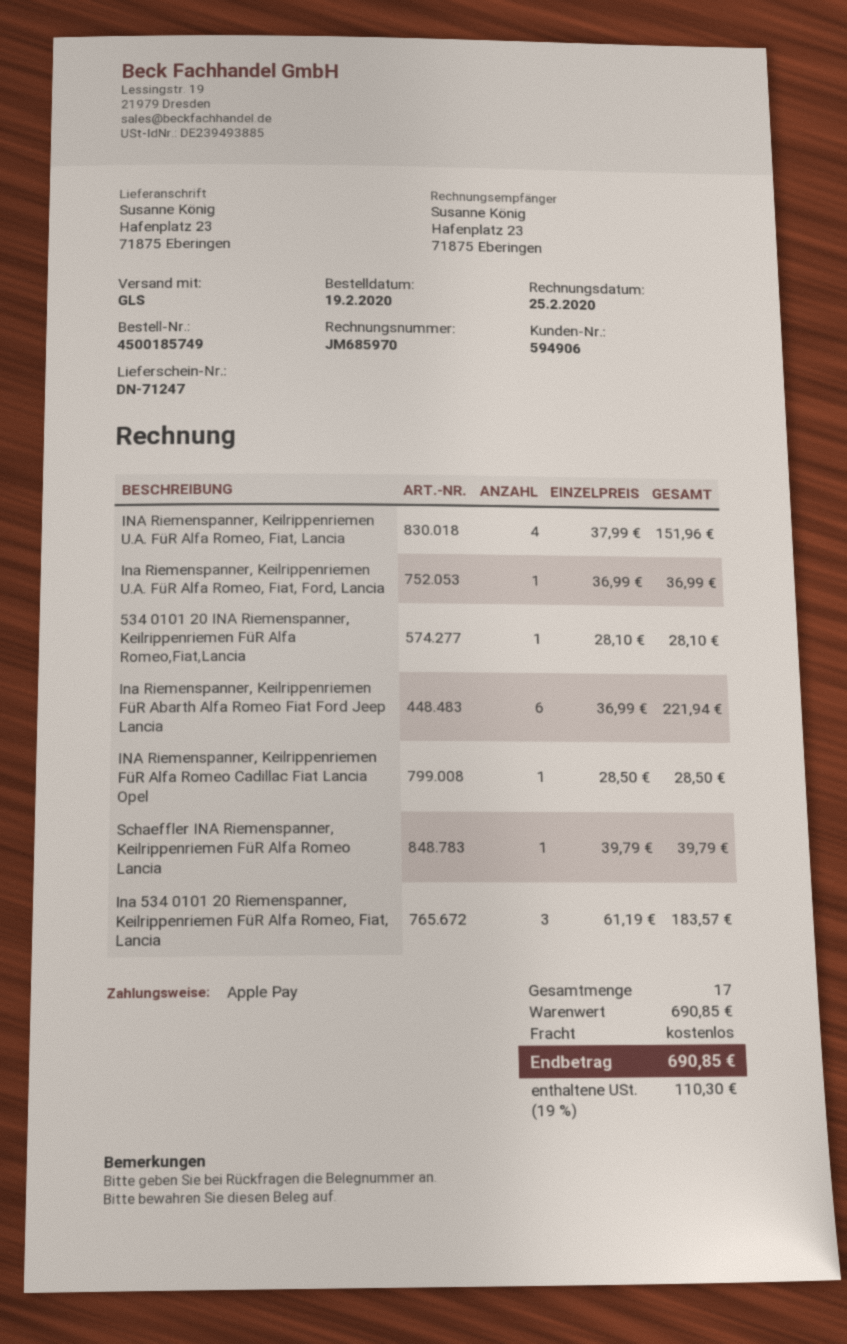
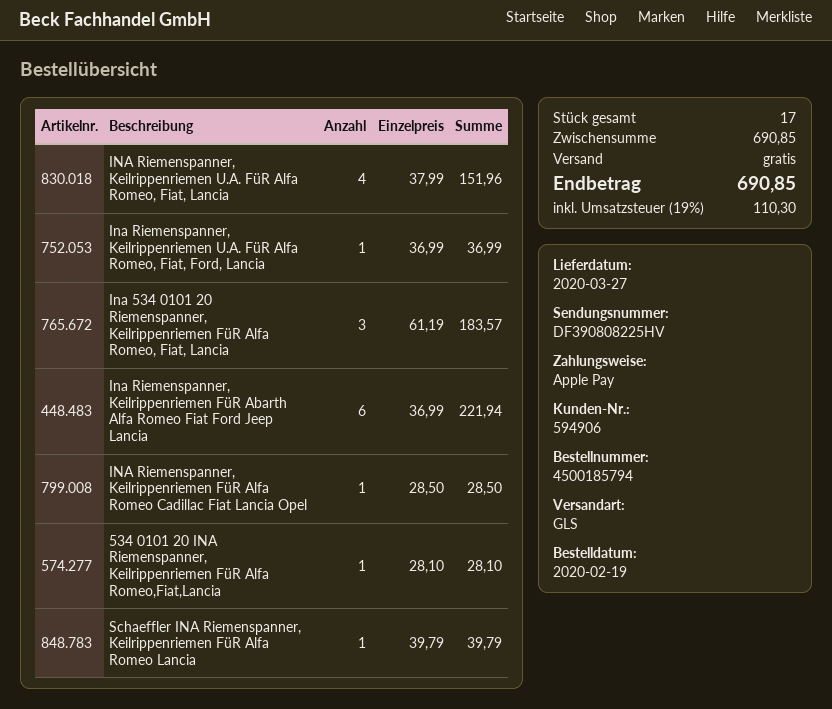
order number: 4500185749 -> 4500185794

